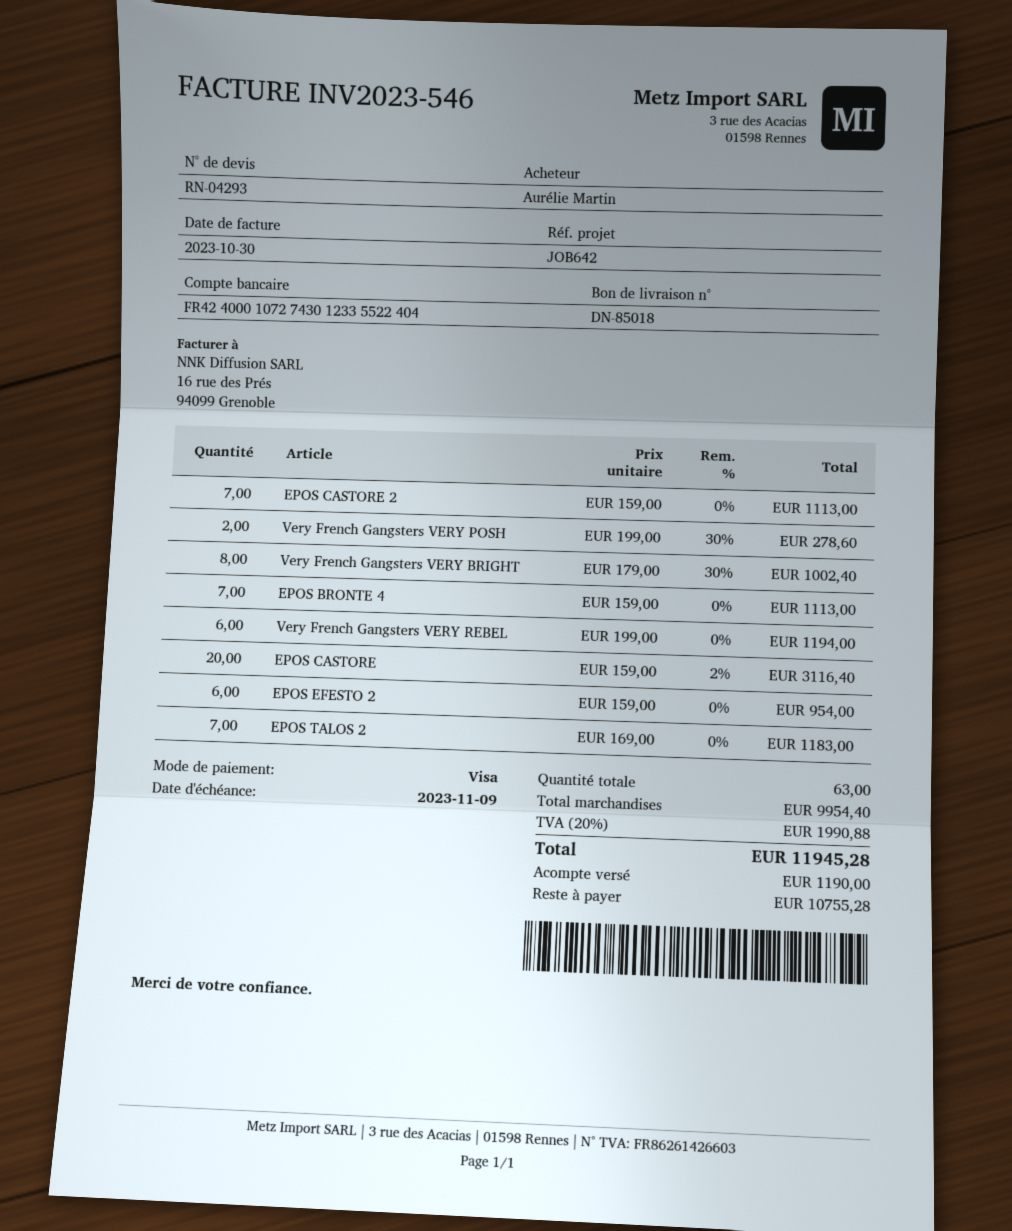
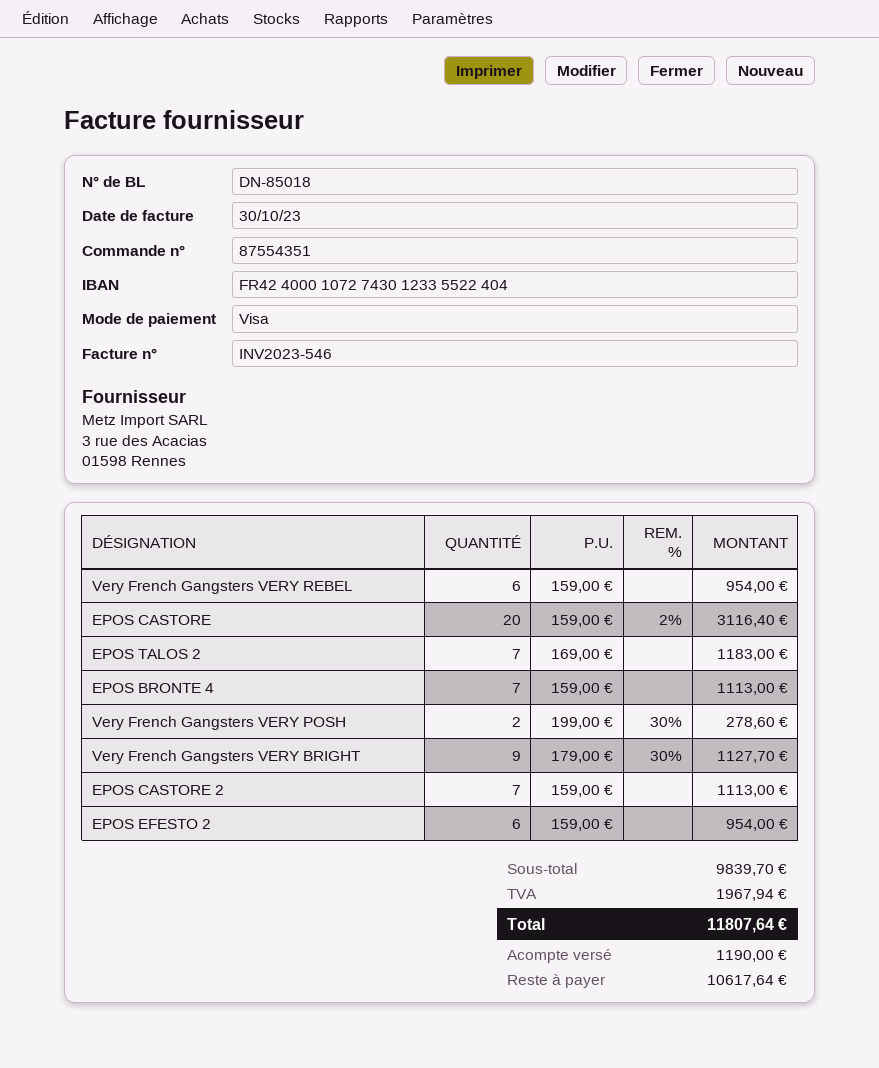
Very French Gangsters VERY BRIGHT: 8 x 179.00 - 30% = 1002.40 -> 9 x 179.00 - 30% = 1127.70
Very French Gangsters VERY REBEL: 6 x 199.00 = 1194.00 -> 6 x 159.00 = 954.00
subtotal: 9954.40 -> 9839.70
tax: 1990.88 -> 1967.94
total: 11945.28 -> 11807.64
balance: 10755.28 -> 10617.64

